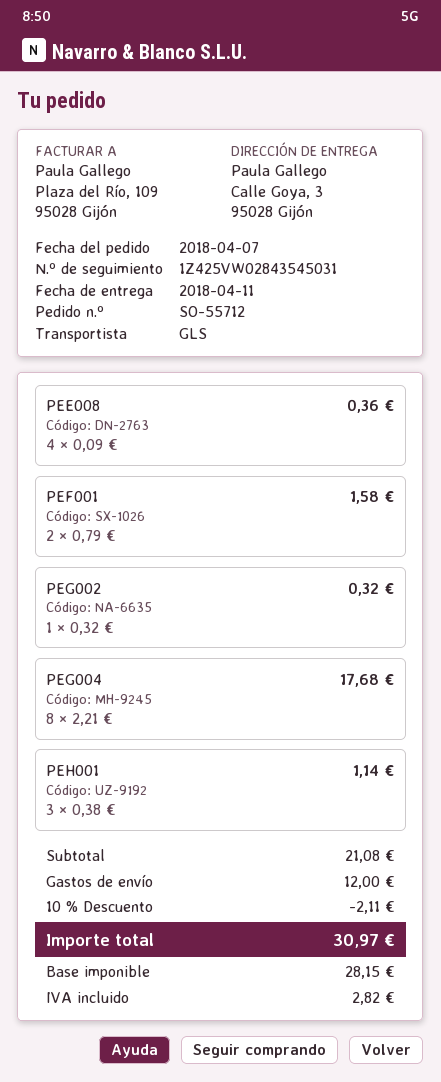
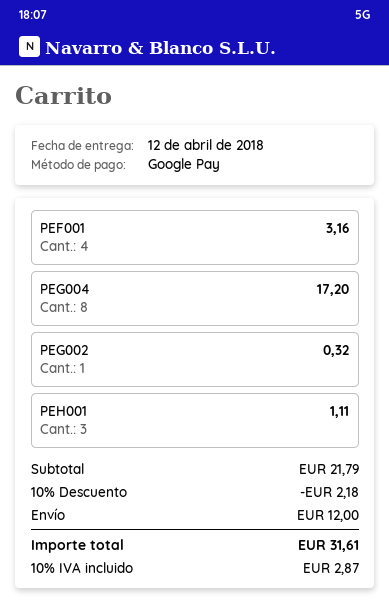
delivery date: 2018-04-11 -> 2018-04-12
PEE008: 4 for 0.36 -> none
PEF001: 2 for 1.58 -> 4 for 3.16
PEG004: 8 for 17.68 -> 8 for 17.20
PEH001: 3 for 1.14 -> 3 for 1.11
subtotal: 21.08 -> 21.79
discount: 10% = 2.11 -> 10% = 2.18
tax: 2.82 -> 2.87
total: 30.97 -> 31.61

